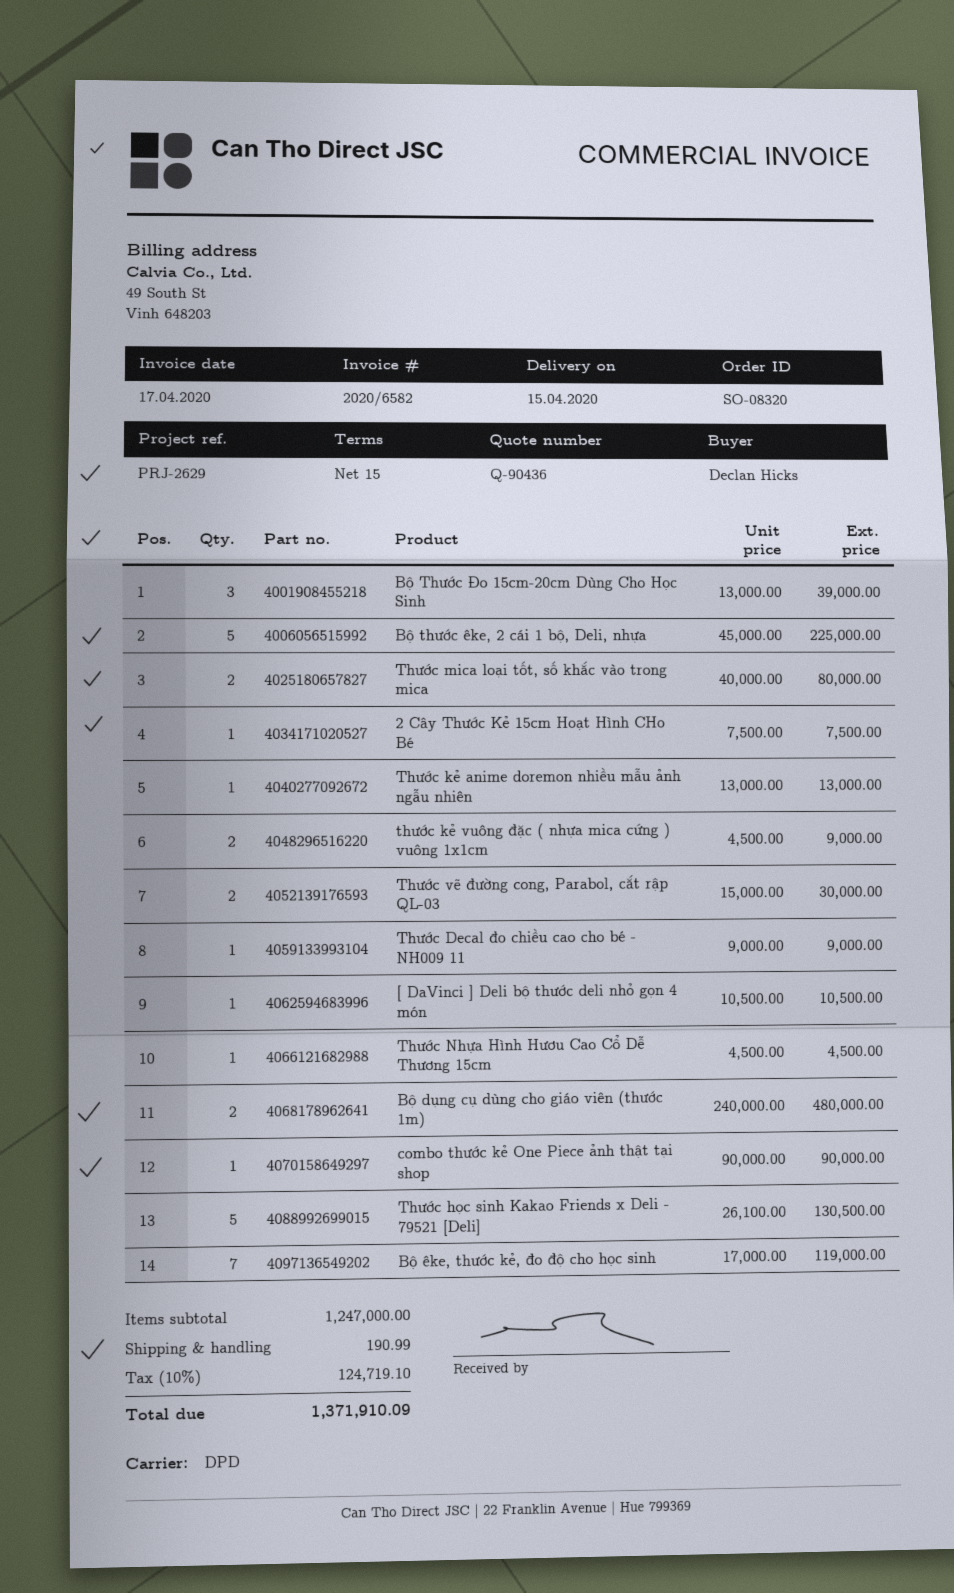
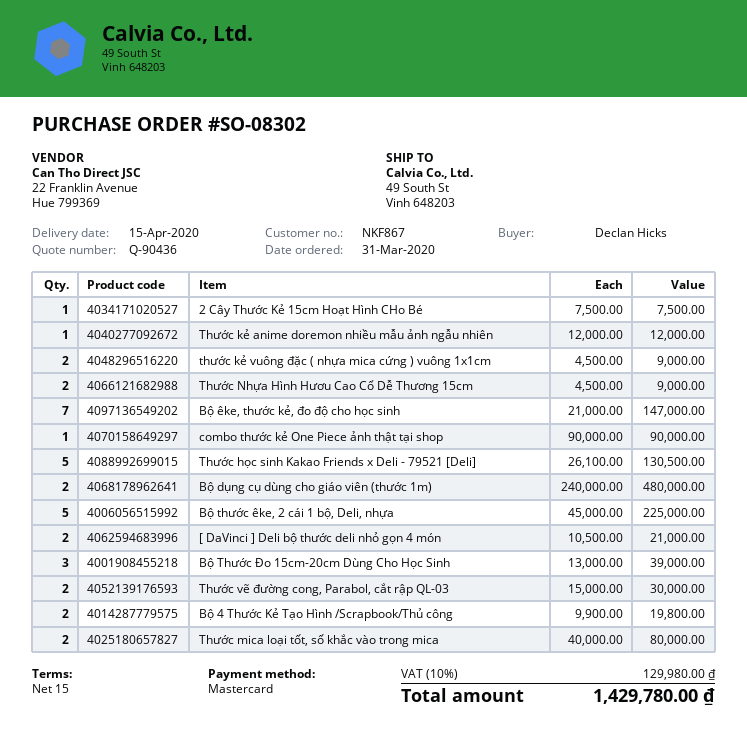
order number: SO-08320 -> SO-08302
Thước kẻ anime doremon nhiều mẫu ảnh ngẫu nhiên: 1 x 13000.00 = 13000.00 -> 1 x 12000.00 = 12000.00
Thước Decal đo chiều cao cho bé - NH009 11: 1 x 9000.00 = 9000.00 -> none
[ DaVinci ] Deli bộ thước deli nhỏ gọn 4 món: 1 x 10500.00 = 10500.00 -> 2 x 10500.00 = 21000.00
Thước Nhựa Hình Hươu Cao Cổ Dễ Thương 15cm: 1 x 4500.00 = 4500.00 -> 2 x 4500.00 = 9000.00
Bộ êke, thước kẻ, đo độ cho học sinh: 7 x 17000.00 = 119000.00 -> 7 x 21000.00 = 147000.00
Bộ 4 Thước Kẻ Tạo Hình /Scrapbook/Thủ công: none -> 2 x 9900.00 = 19800.00
shipping: 190.99 -> none
tax: 10% = 124719.10 -> 10% = 129980.00
total: 1371910.09 -> 1429780.00

